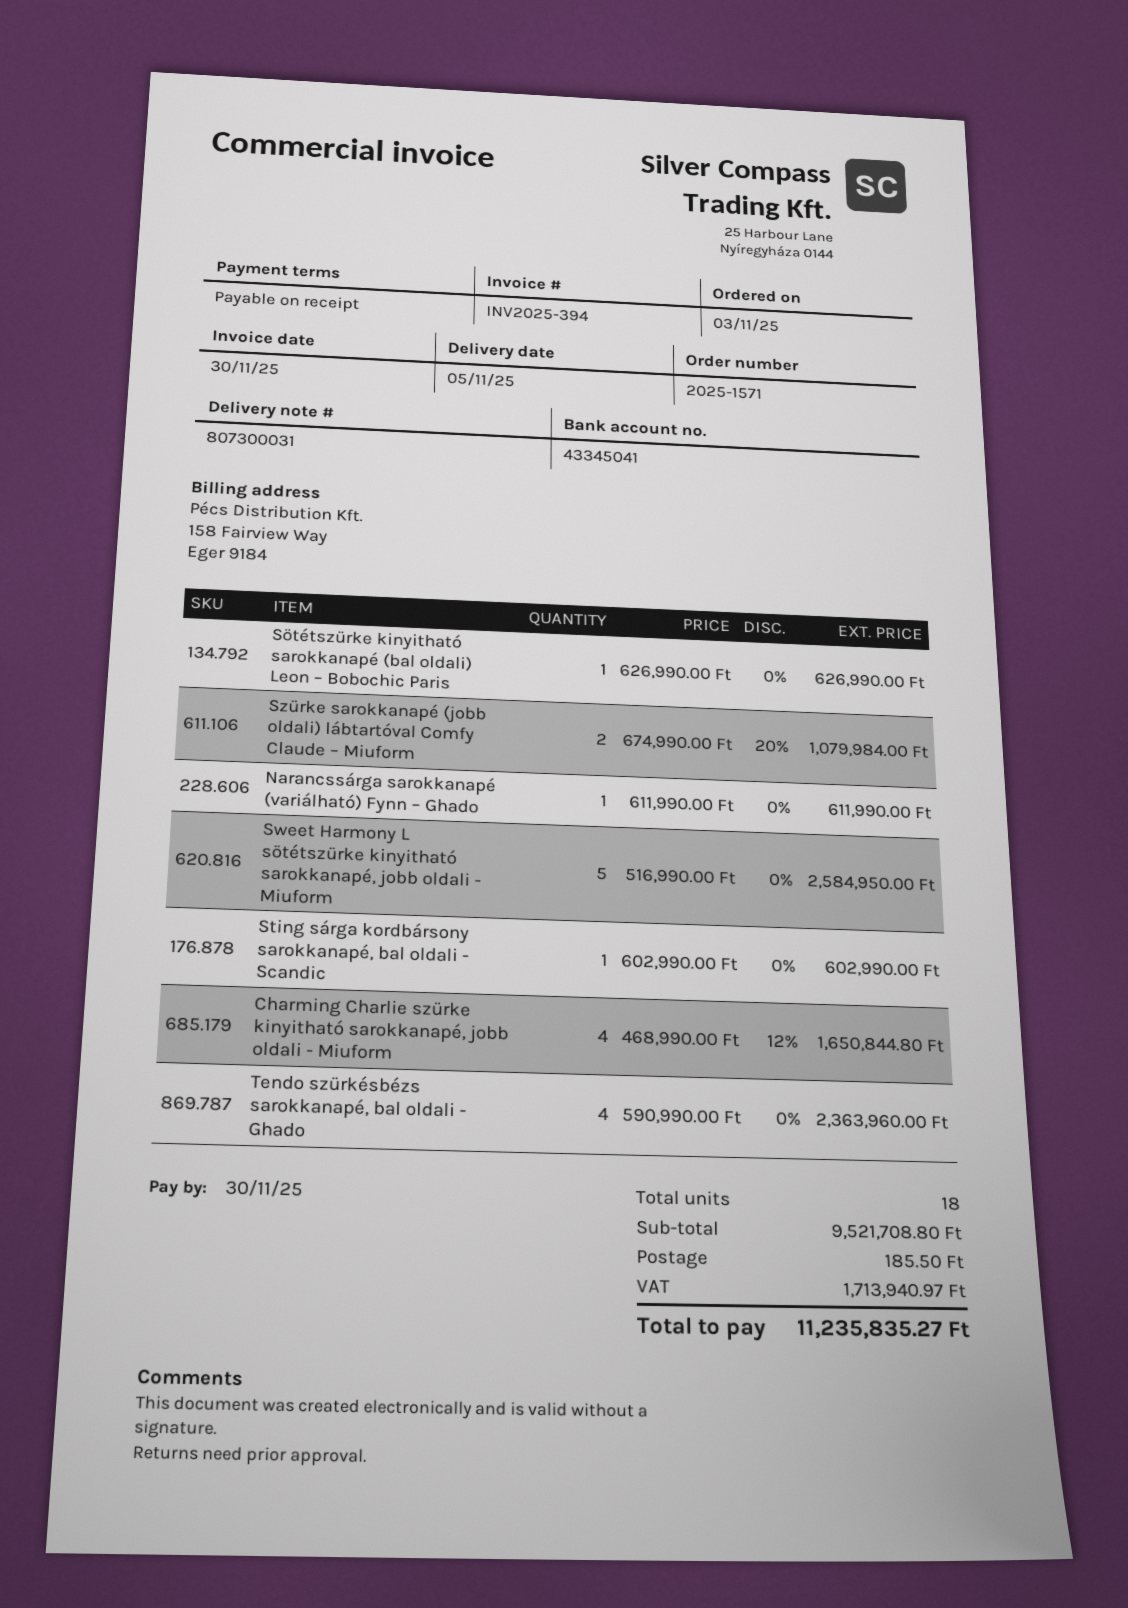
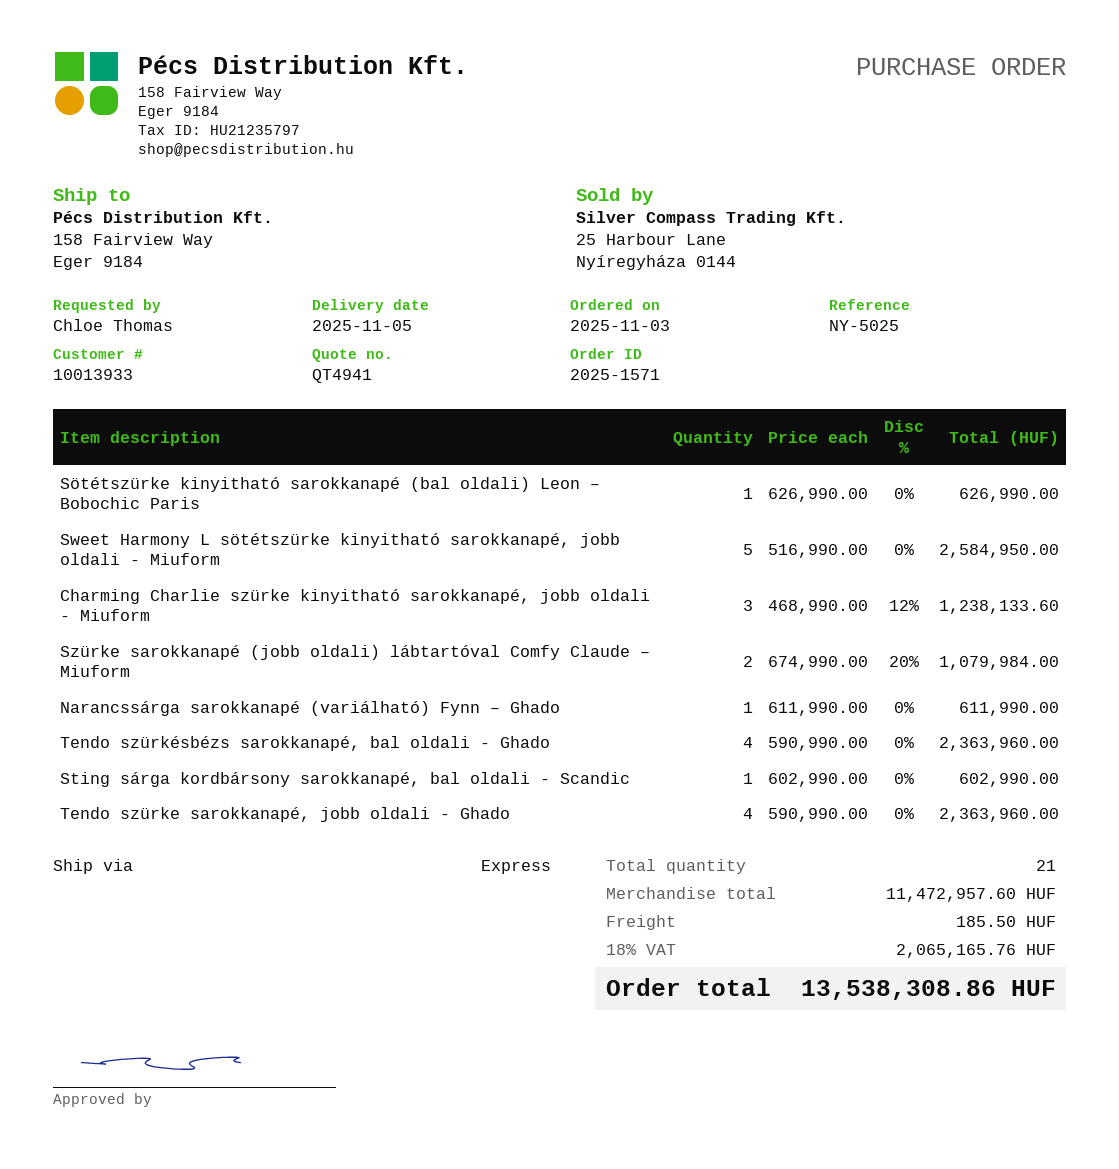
Charming Charlie szürke kinyitható sarokkanapé, jobb oldali - Miuform: 4 x 468990.00 - 12% = 1650844.80 -> 3 x 468990.00 - 12% = 1238133.60
Tendo szürke sarokkanapé, jobb oldali - Ghado: none -> 4 x 590990.00 = 2363960.00
total quantity: 18 -> 21
subtotal: 9521708.80 -> 11472957.60
tax: 1713940.97 -> 2065165.76
total: 11235835.27 -> 13538308.86

